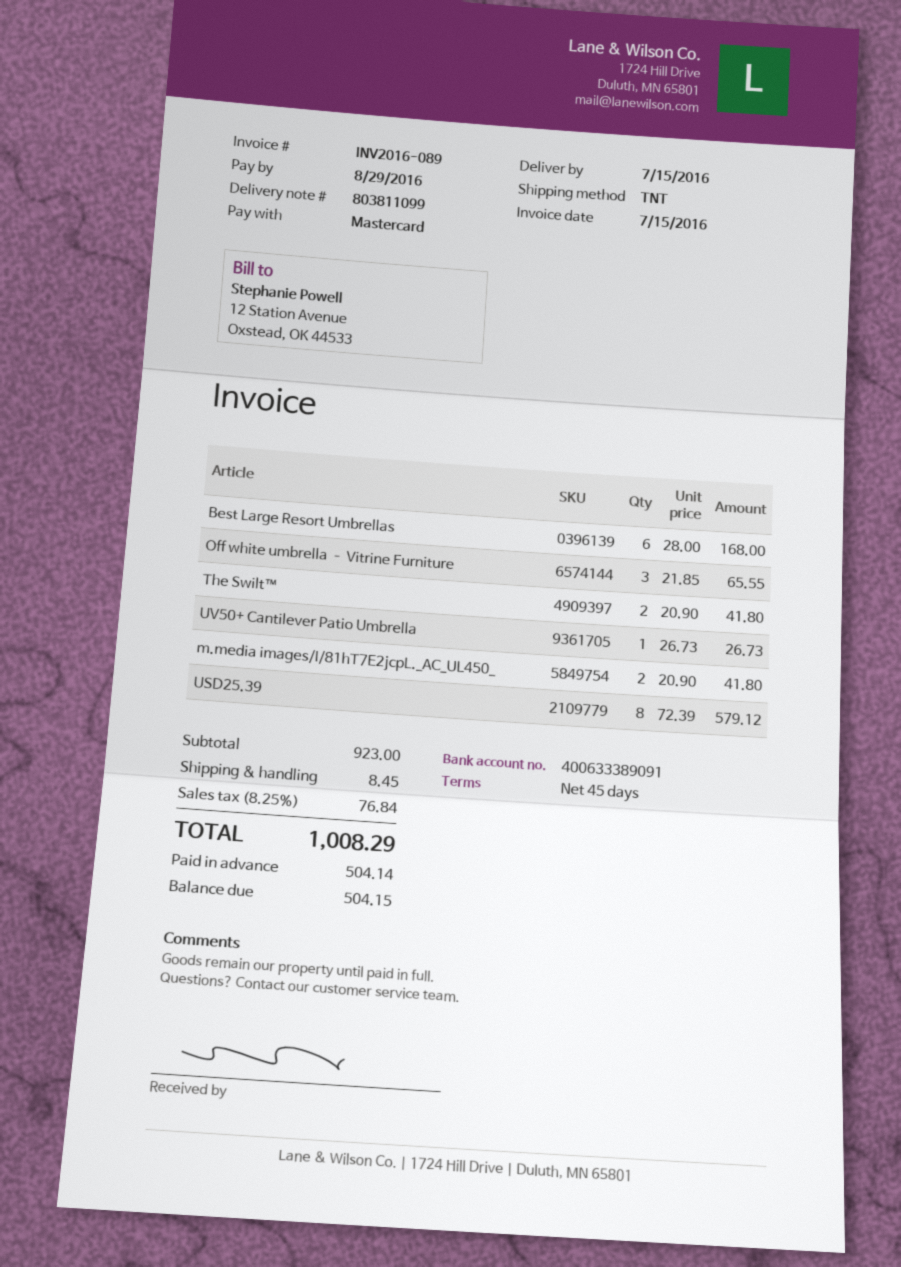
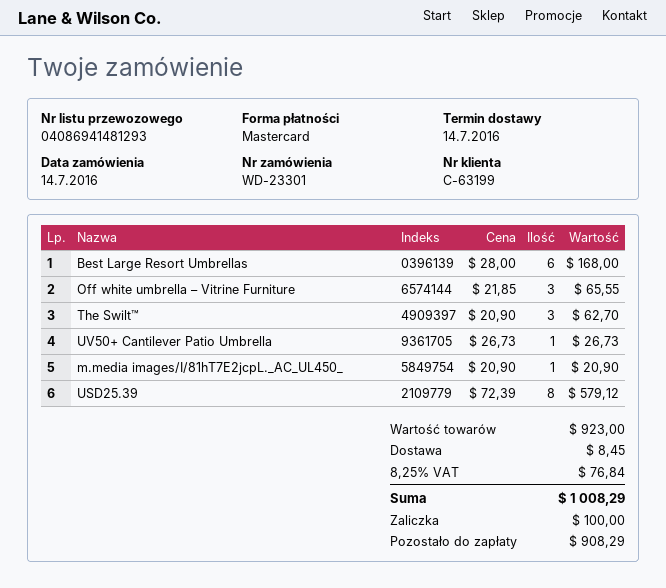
delivery date: 2016-07-15 -> 2016-07-14
The Swilt™: 2 x 20.90 = 41.80 -> 3 x 20.90 = 62.70
m.media images/I/81hT7E2jcpL._AC_UL450_: 2 x 20.90 = 41.80 -> 1 x 20.90 = 20.90
deposit: 504.14 -> 100.00
balance: 504.15 -> 908.29

